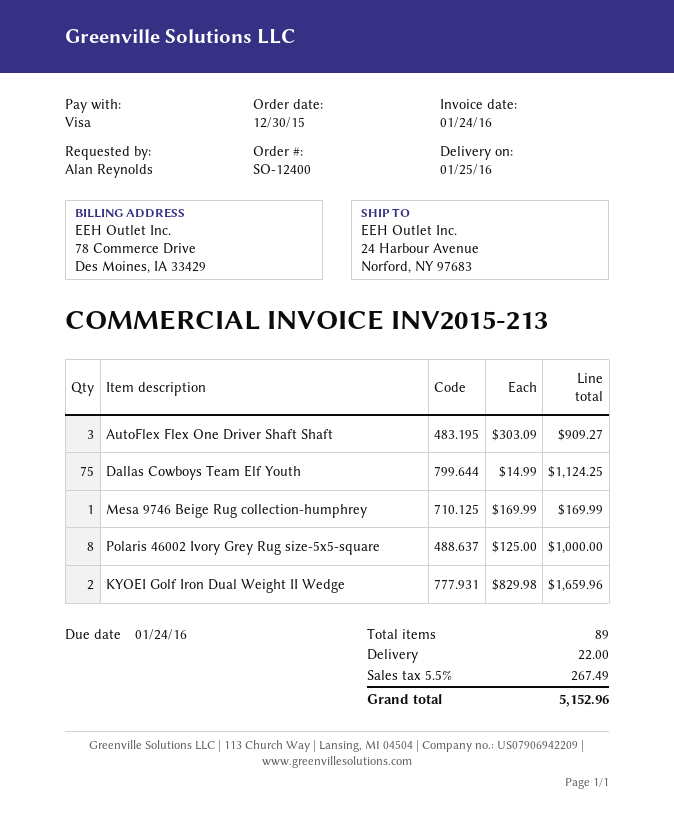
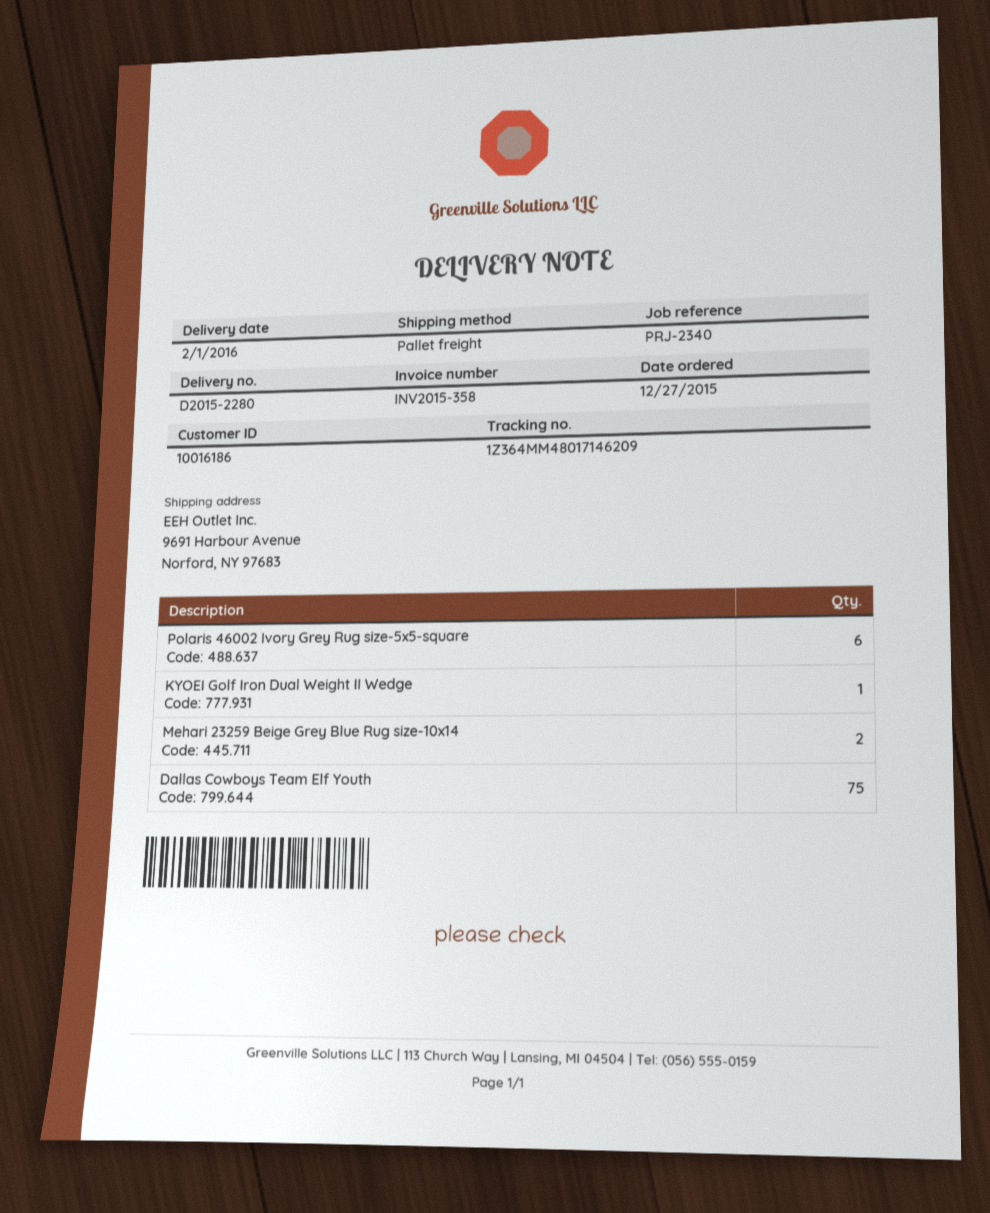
order date: 2015-12-30 -> 2015-12-27
delivery date: 2016-01-25 -> 2016-02-01
invoice number: INV2015-213 -> INV2015-358
ship to: 24 Harbour Avenue, Norford, NY 97683 -> 9691 Harbour Avenue, Norford, NY 97683
AutoFlex Flex One Driver Shaft Shaft: 3 -> none
Mesa 9746 Beige Rug collection-humphrey: 1 -> none
Polaris 46002 Ivory Grey Rug size-5x5-square: 8 -> 6
KYOEI Golf Iron Dual Weight II Wedge: 2 -> 1
Mehari 23259 Beige Grey Blue Rug size-10x14: none -> 2

